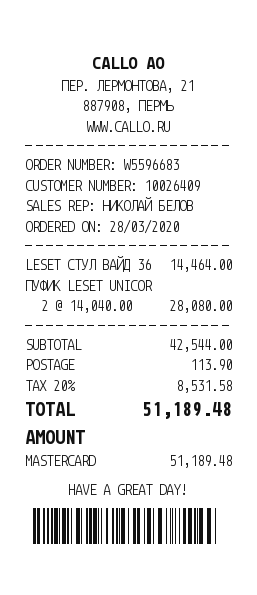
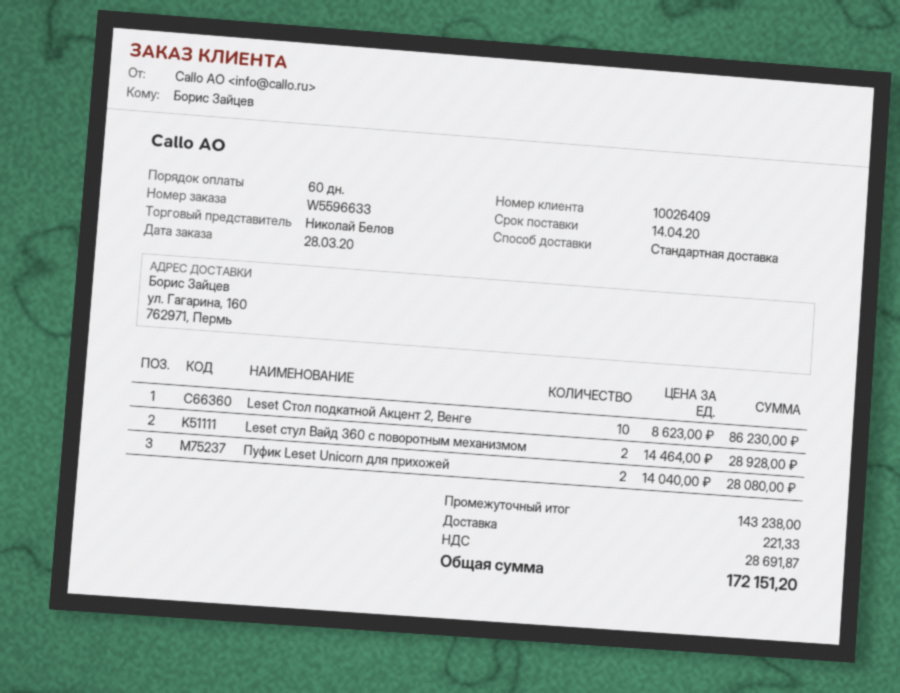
order number: W5596683 -> W5596633
LESET СТУЛ ВАЙД 36: 1 x 14464.00 = 14464.00 -> 2 x 14464.00 = 28928.00
Leset Стол подкатной Акцент 2, Венге: none -> 10 x 8623.00 = 86230.00
subtotal: 42544.00 -> 143238.00
shipping: 113.90 -> 221.33
tax: 8531.58 -> 28691.87
total: 51189.48 -> 172151.20

